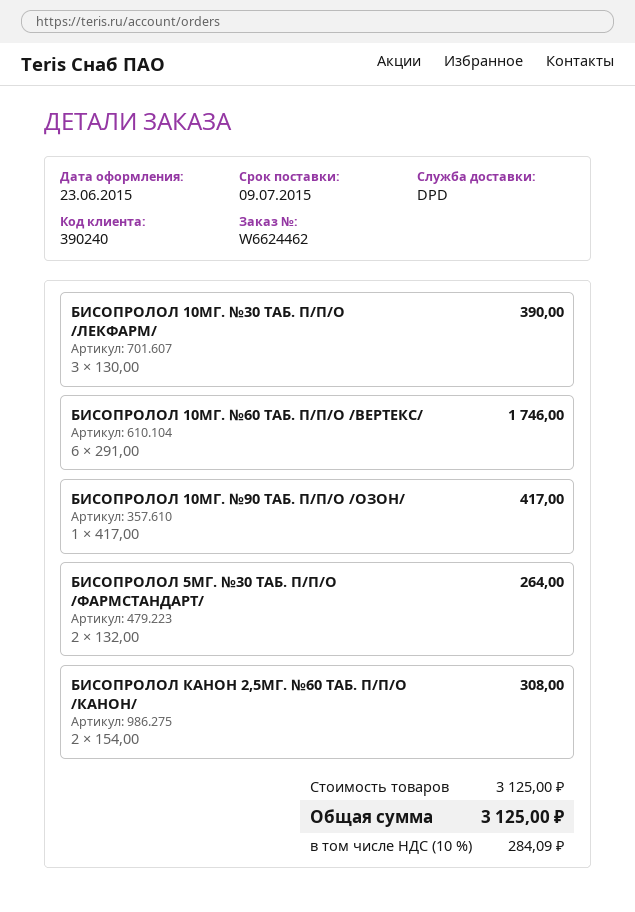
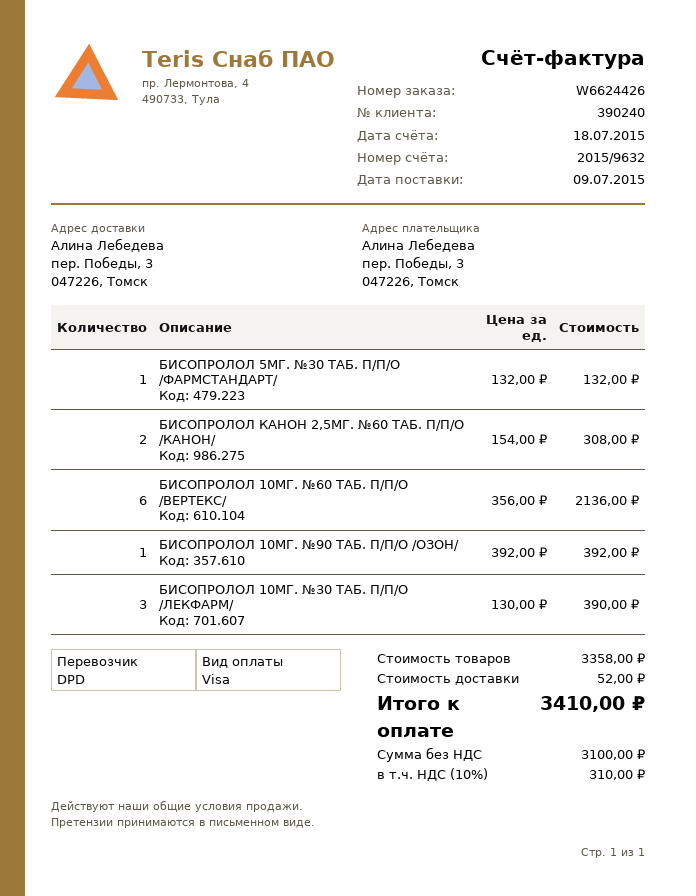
order number: W6624462 -> W6624426
БИСОПРОЛОЛ 10МГ. №60 ТАБ. П/П/О /ВЕРТЕКС/: 6 x 291.00 = 1746.00 -> 6 x 356.00 = 2136.00
БИСОПРОЛОЛ 10МГ. №90 ТАБ. П/П/О /ОЗОН/: 1 x 417.00 = 417.00 -> 1 x 392.00 = 392.00
БИСОПРОЛОЛ 5МГ. №30 ТАБ. П/П/О /ФАРМСТАНДАРТ/: 2 x 132.00 = 264.00 -> 1 x 132.00 = 132.00
subtotal: 3125.00 -> 3358.00
shipping: none -> 52.00
tax: 10% = 284.09 -> 10% = 310.00
total: 3125.00 -> 3410.00

